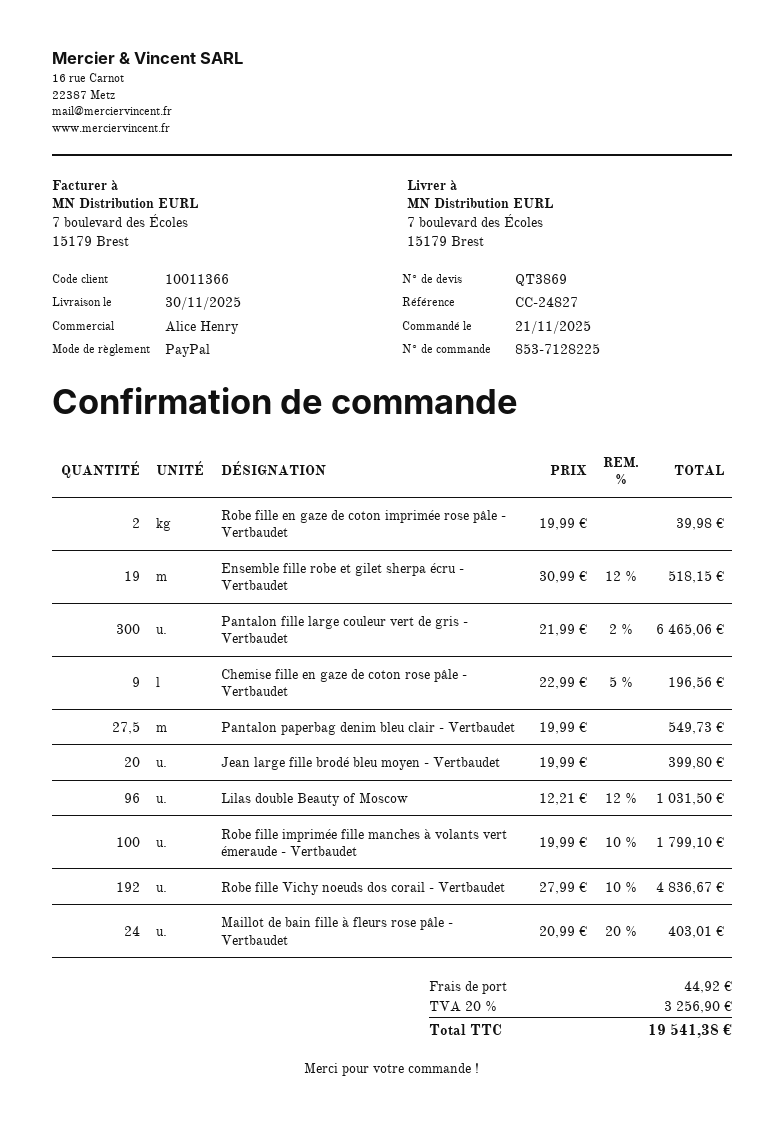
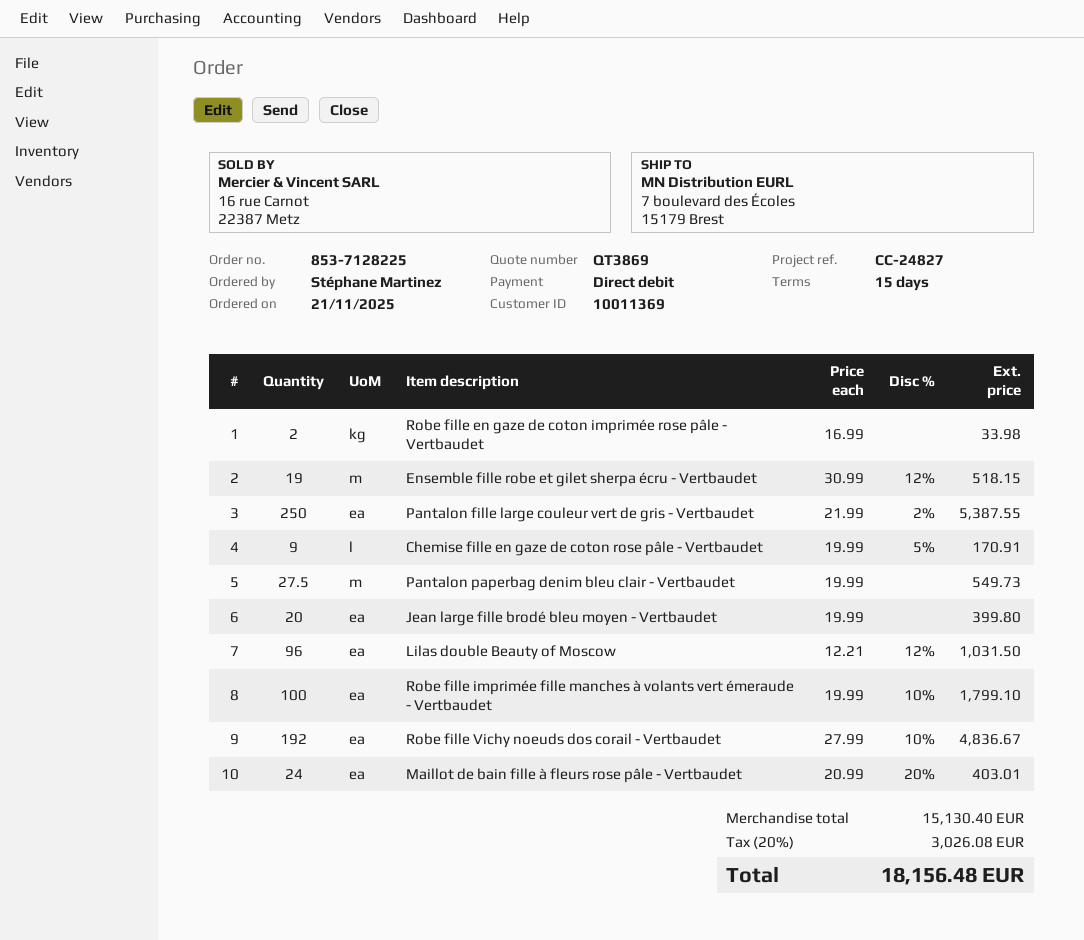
customer number: 10011366 -> 10011369
payment method: PayPal -> direct debit
Robe fille en gaze de coton imprimée rose pâle - Vertbaudet: 2 x 19.99 = 39.98 -> 2 x 16.99 = 33.98
Pantalon fille large couleur vert de gris - Vertbaudet: 300 x 21.99 - 2% = 6465.06 -> 250 x 21.99 - 2% = 5387.55
Chemise fille en gaze de coton rose pâle - Vertbaudet: 9 x 22.99 - 5% = 196.56 -> 9 x 19.99 - 5% = 170.91
shipping: 44.92 -> none
tax: 20% = 3256.90 -> 20% = 3026.08
total: 19541.38 -> 18156.48

